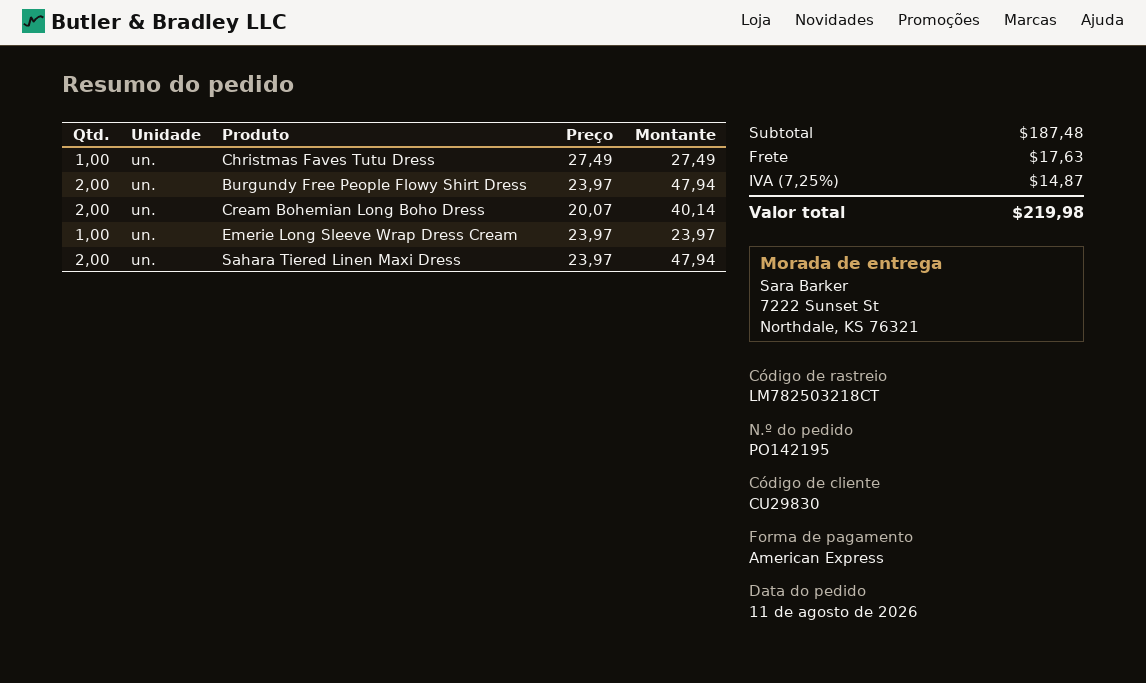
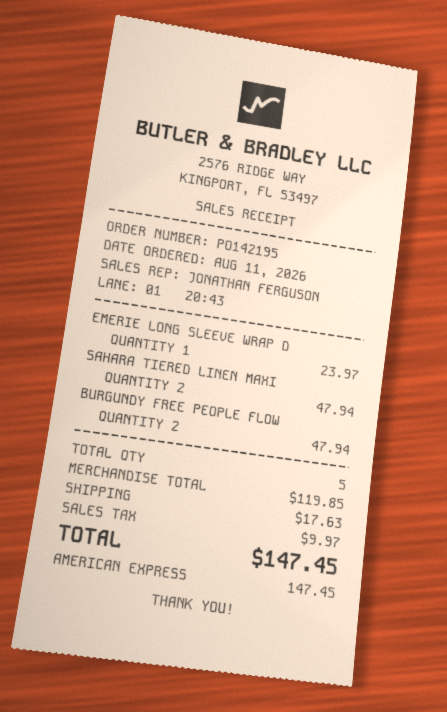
Christmas Faves Tutu Dress: 1 for 27.49 -> none
Cream Bohemian Long Boho Dress: 2 for 40.14 -> none
subtotal: 187.48 -> 119.85
tax: 14.87 -> 9.97
total: 219.98 -> 147.45

